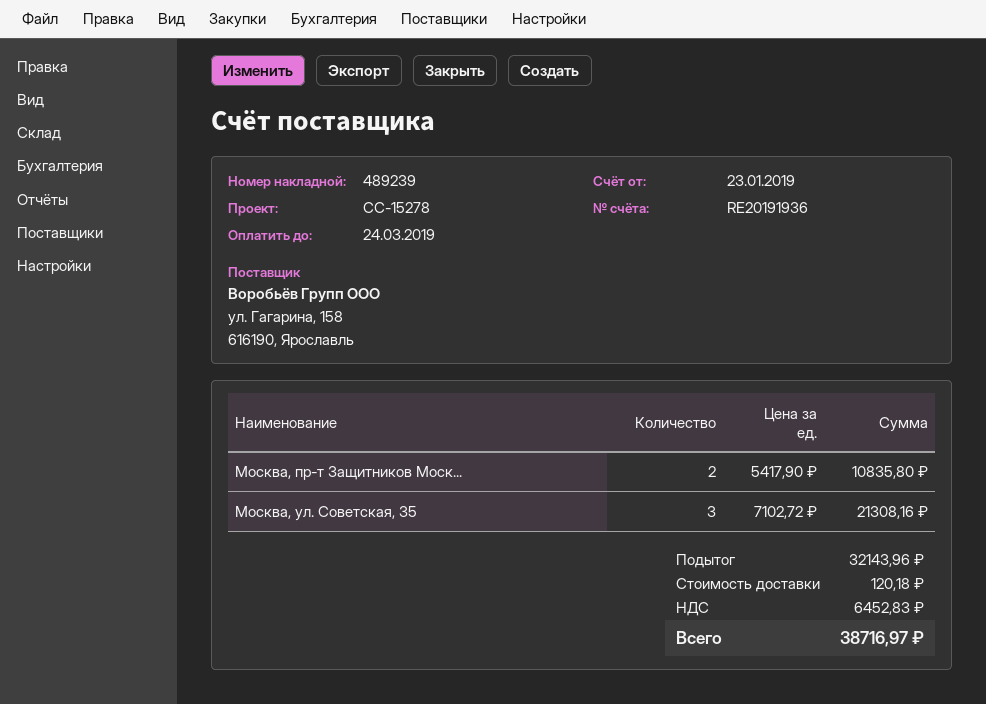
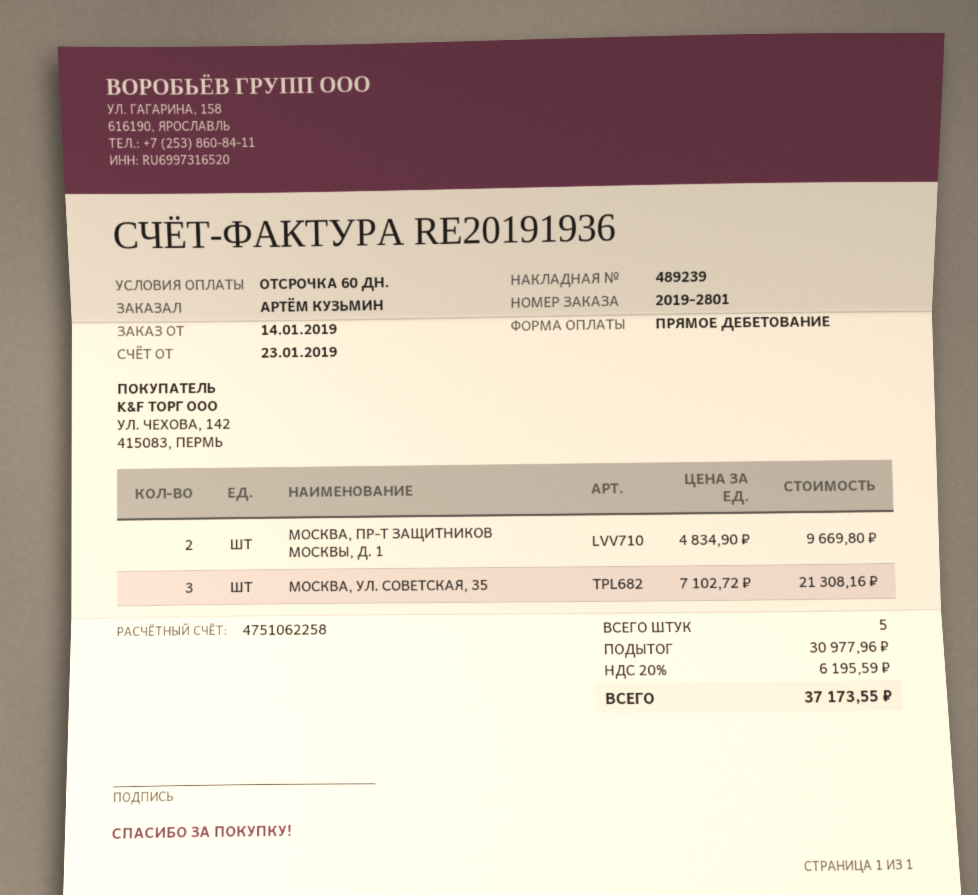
Москва, пр-т Защитников Моск...: 2 x 5417.90 = 10835.80 -> 2 x 4834.90 = 9669.80
subtotal: 32143.96 -> 30977.96
shipping: 120.18 -> none
tax: 6452.83 -> 6195.59
total: 38716.97 -> 37173.55

